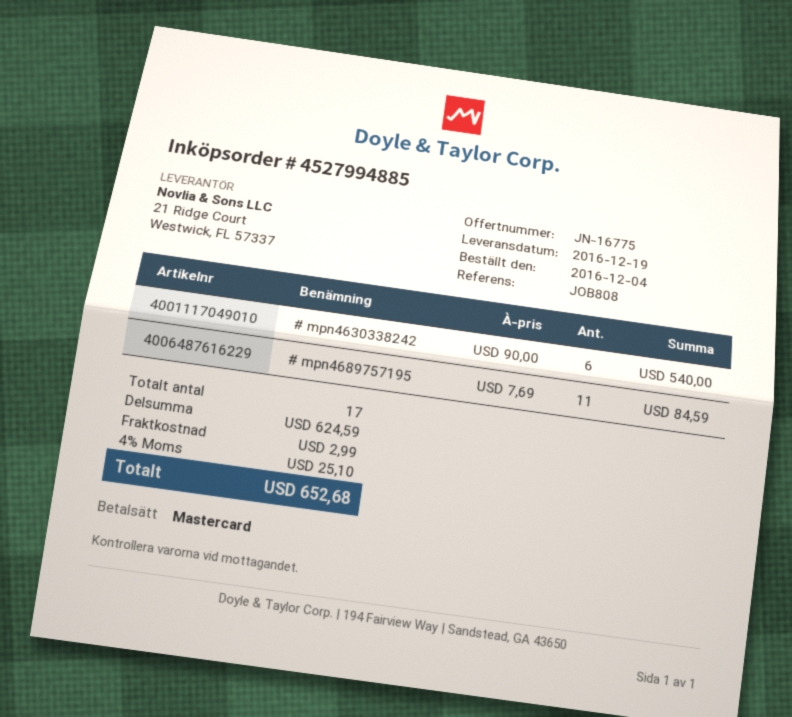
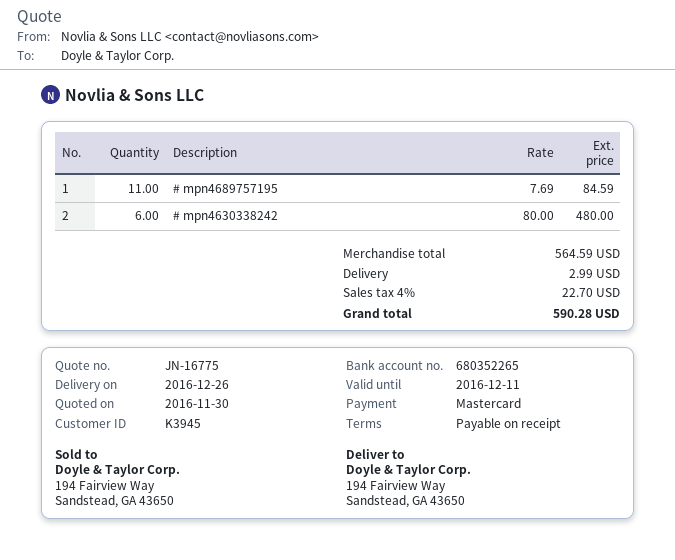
delivery date: 2016-12-19 -> 2016-12-26
# mpn4630338242: 6 x 90.00 = 540.00 -> 6 x 80.00 = 480.00
subtotal: 624.59 -> 564.59
tax: 4% = 25.10 -> 4% = 22.70
total: 652.68 -> 590.28

